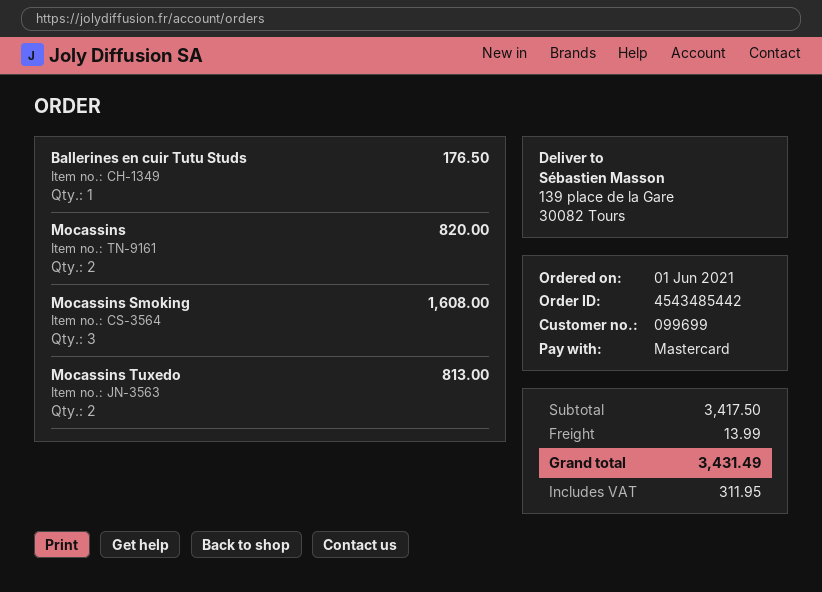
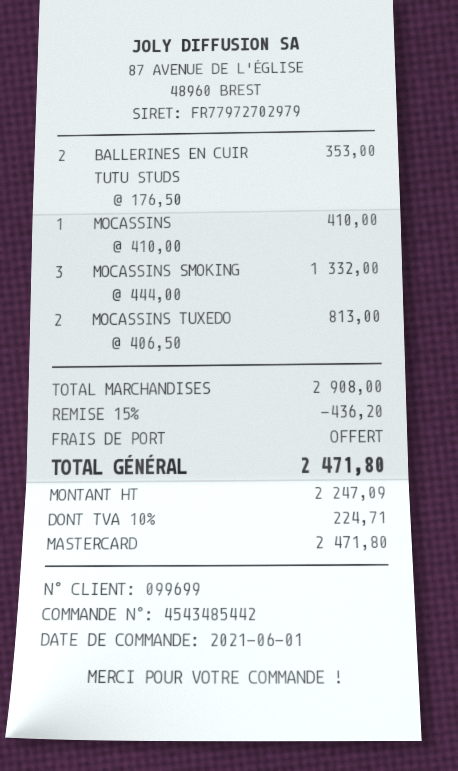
Ballerines en cuir Tutu Studs: 1 for 176.50 -> 2 for 353.00
Mocassins: 2 for 820.00 -> 1 for 410.00
Mocassins Smoking: 3 for 1608.00 -> 3 for 1332.00
subtotal: 3417.50 -> 2908.00
discount: none -> 15% = 436.20
shipping: 13.99 -> 0.00
tax: 311.95 -> 224.71
total: 3431.49 -> 2471.80

